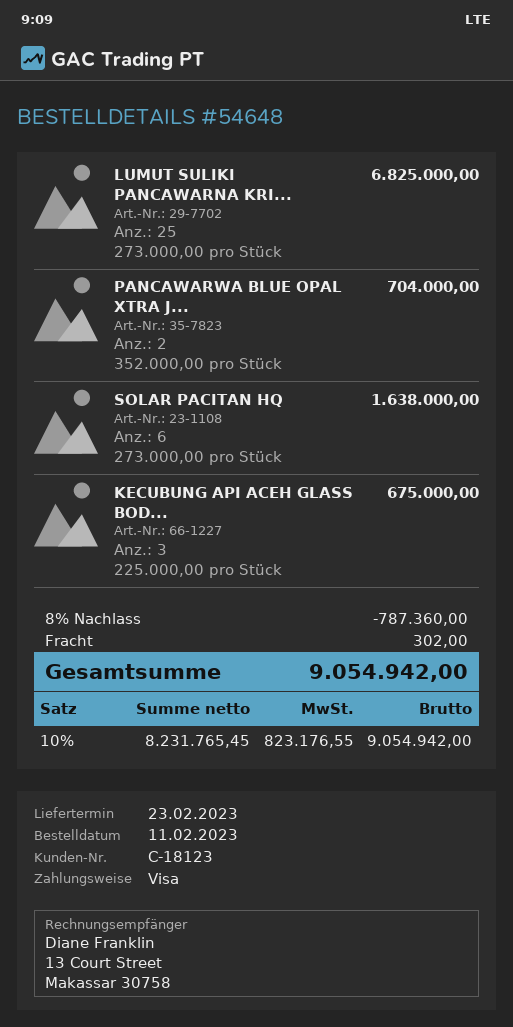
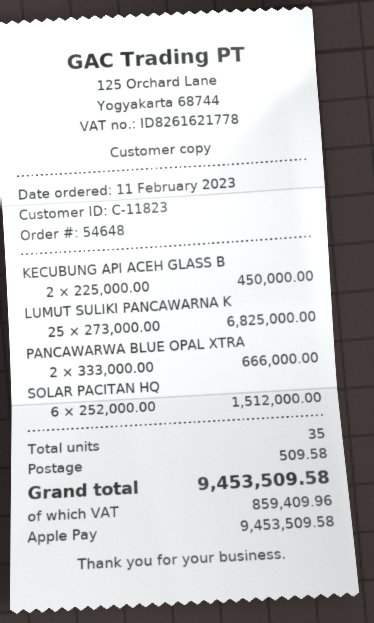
customer number: C-18123 -> C-11823
payment method: Visa -> Apple Pay
PANCAWARWA BLUE OPAL XTRA J...: 2 x 352000.00 = 704000.00 -> 2 x 333000.00 = 666000.00
SOLAR PACITAN HQ: 6 x 273000.00 = 1638000.00 -> 6 x 252000.00 = 1512000.00
KECUBUNG API ACEH GLASS BOD...: 3 x 225000.00 = 675000.00 -> 2 x 225000.00 = 450000.00
discount: 8% = 787360.00 -> none
shipping: 302.00 -> 509.58
tax: 823176.55 -> 859409.96
total: 9054942.00 -> 9453509.58

